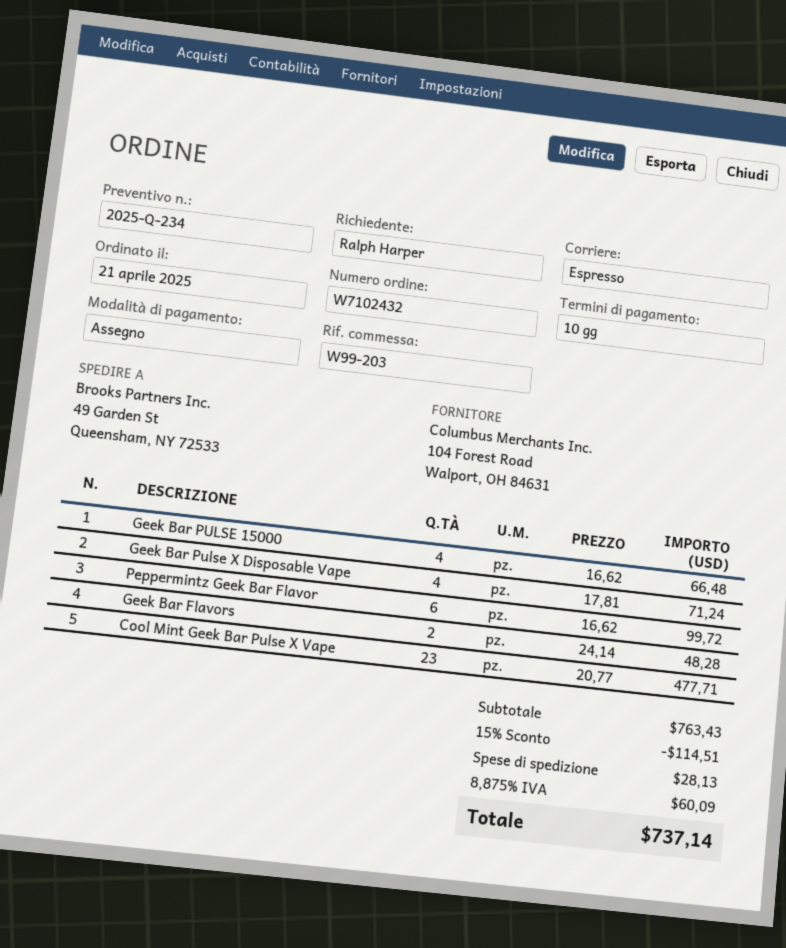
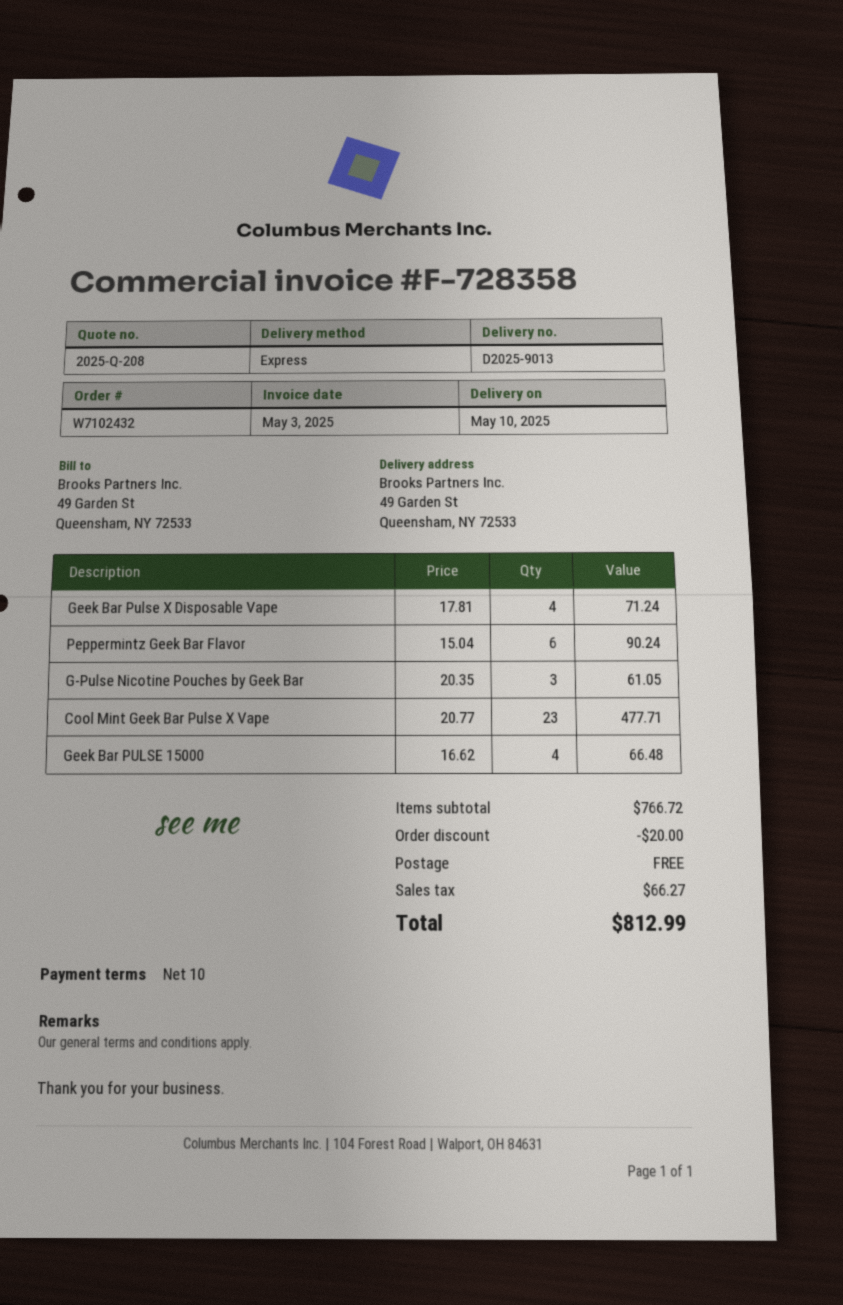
quote number: 2025-Q-234 -> 2025-Q-208
Peppermintz Geek Bar Flavor: 6 x 16.62 = 99.72 -> 6 x 15.04 = 90.24
Geek Bar Flavors: 2 x 24.14 = 48.28 -> none
G-Pulse Nicotine Pouches by Geek Bar: none -> 3 x 20.35 = 61.05
subtotal: 763.43 -> 766.72
discount: 114.51 -> 20.00
shipping: 28.13 -> 0.00
tax: 60.09 -> 66.27
total: 737.14 -> 812.99

